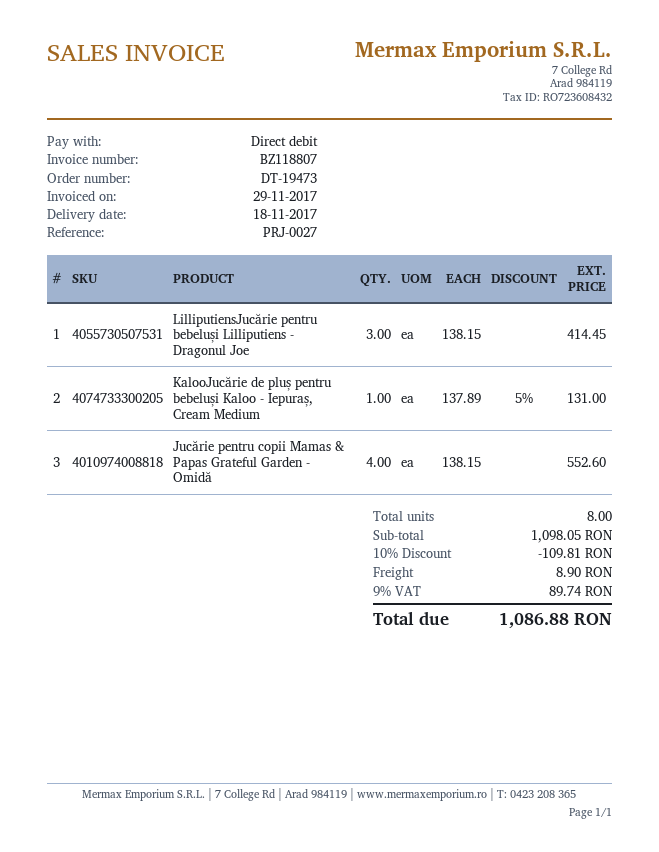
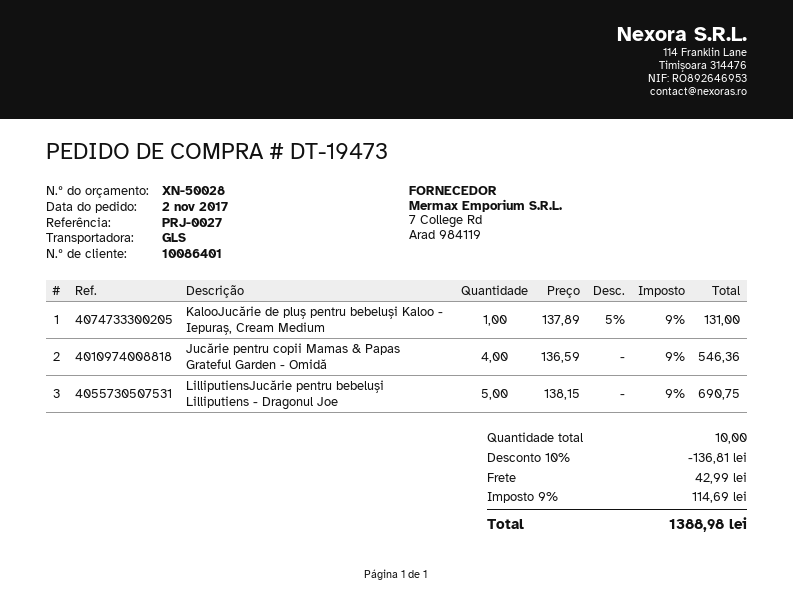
LilliputiensJucărie pentru bebeluși Lilliputiens - Dragonul Joe: 3 x 138.15 = 414.45 -> 5 x 138.15 = 690.75
Jucărie pentru copii Mamas & Papas Grateful Garden - Omidă: 4 x 138.15 = 552.60 -> 4 x 136.59 = 546.36
total quantity: 8 -> 10
discount: 10% = 109.81 -> 10% = 136.81
shipping: 8.90 -> 42.99
tax: 9% = 89.74 -> 9% = 114.69
total: 1086.88 -> 1388.98

